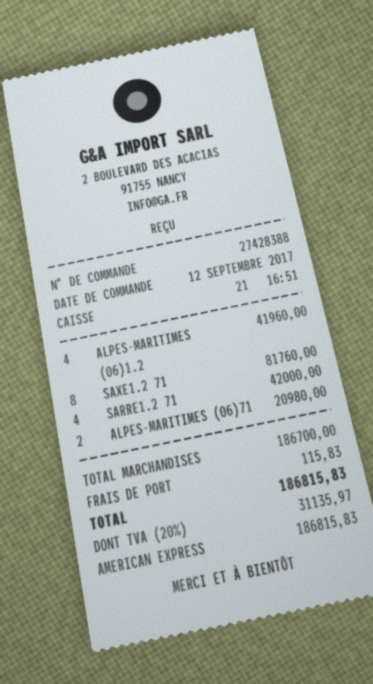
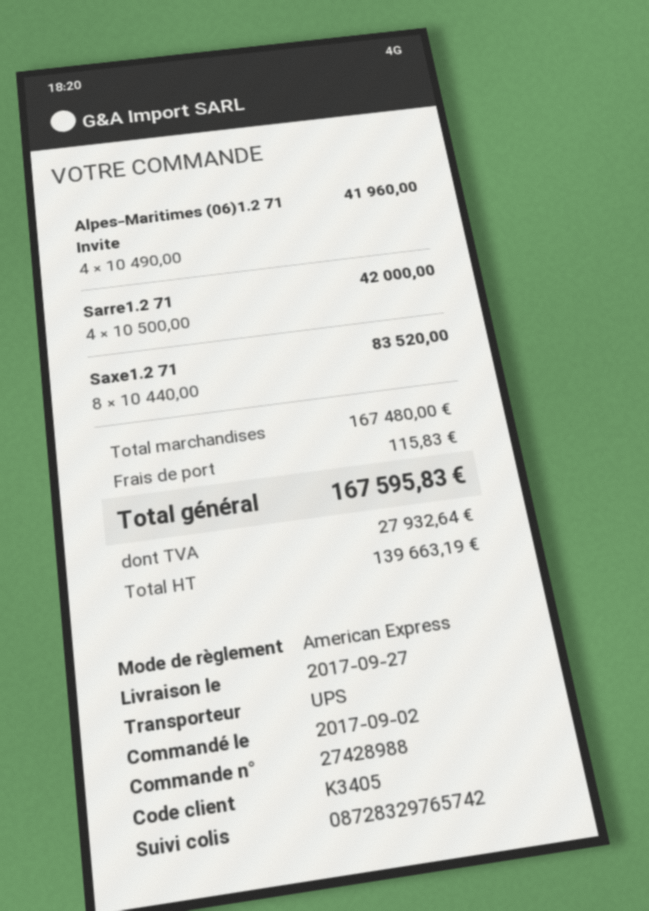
order number: 27428388 -> 27428988
order date: 2017-09-12 -> 2017-09-02
SAXE1.2 71: 8 for 81760.00 -> 8 for 83520.00
ALPES-MARITIMES (06)71: 2 for 20980.00 -> none
subtotal: 186700.00 -> 167480.00
tax: 31135.97 -> 27932.64
total: 186815.83 -> 167595.83

